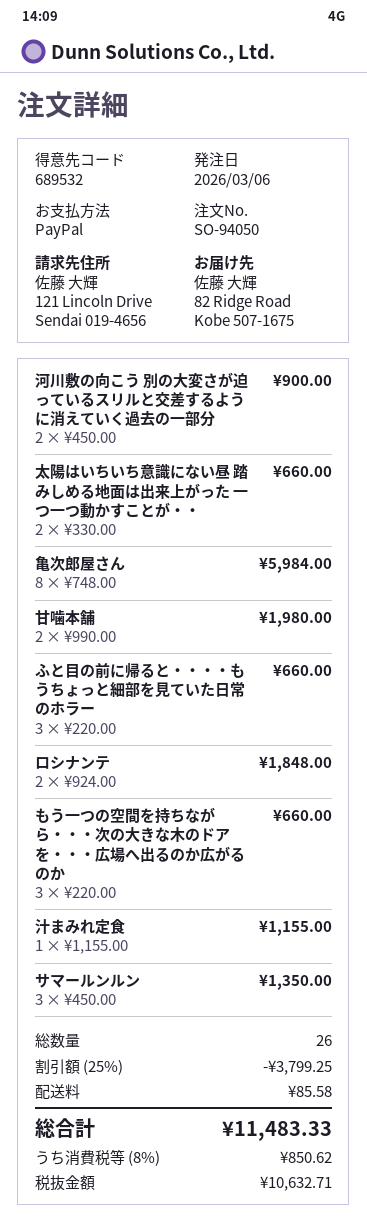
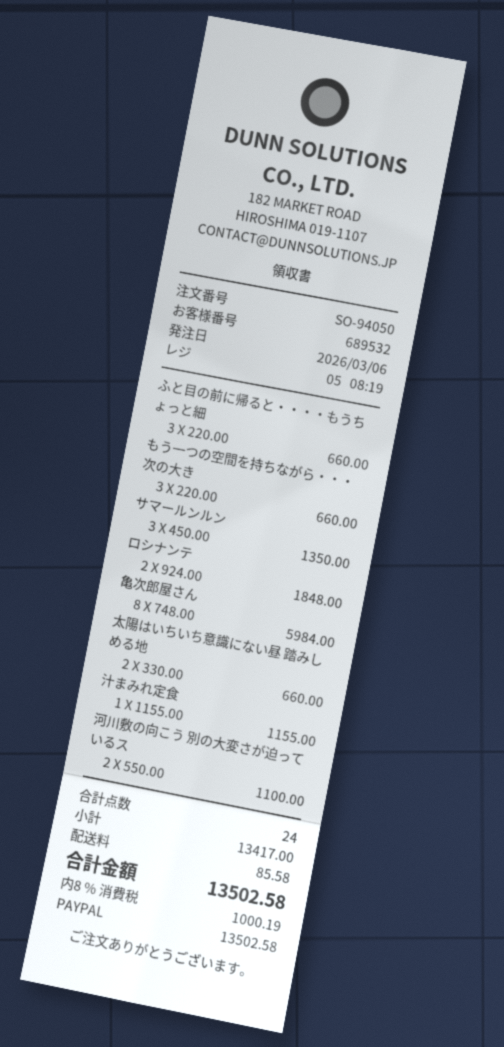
河川敷の向こう 別の大変さが迫っているスリルと交差するように消えていく過去の一部分: 2 x 450.00 = 900.00 -> 2 x 550.00 = 1100.00
甘噛本舗: 2 x 990.00 = 1980.00 -> none
total quantity: 26 -> 24
discount: 25% = 3799.25 -> none
tax: 8% = 850.62 -> 8% = 1000.19
total: 11483.33 -> 13502.58

